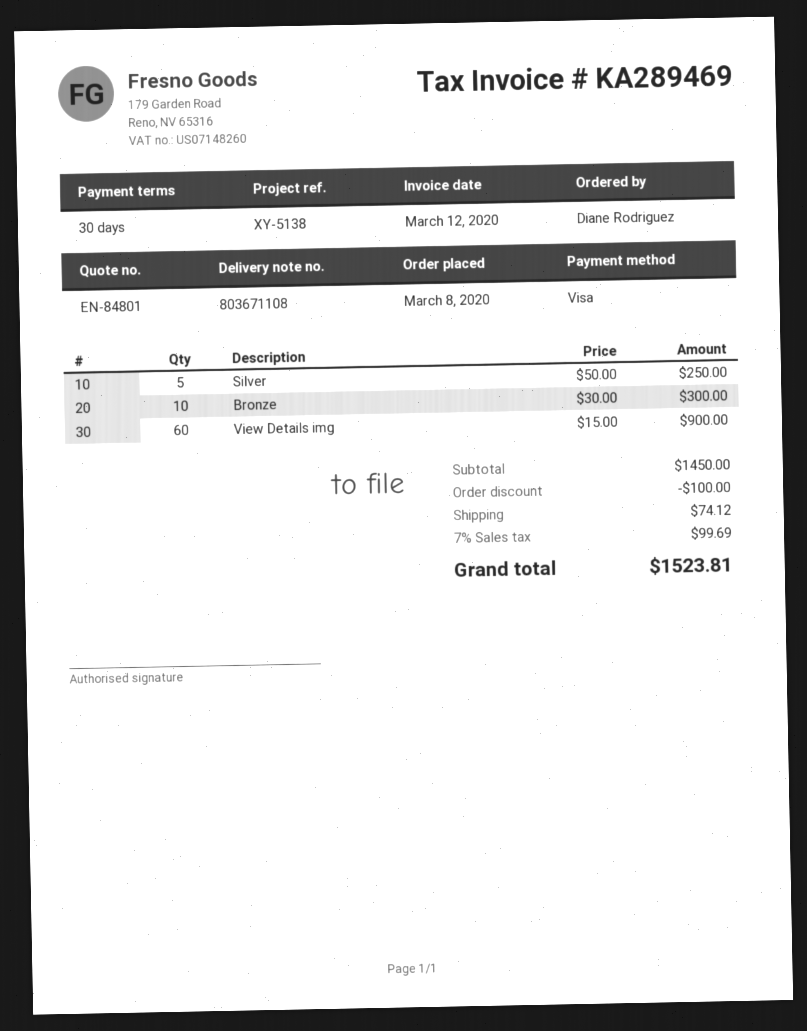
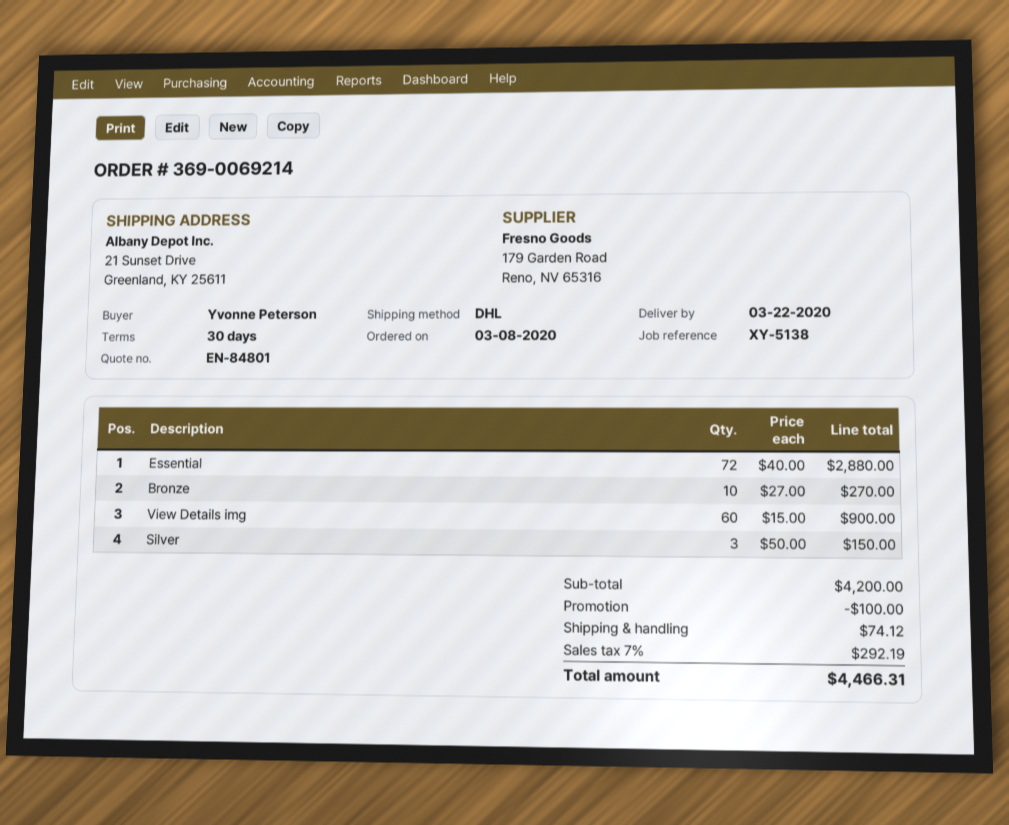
ordered by: Diane Rodriguez -> Yvonne Peterson
Silver: 5 x 50.00 = 250.00 -> 3 x 50.00 = 150.00
Bronze: 10 x 30.00 = 300.00 -> 10 x 27.00 = 270.00
Essential: none -> 72 x 40.00 = 2880.00
subtotal: 1450.00 -> 4200.00
tax: 7% = 99.69 -> 7% = 292.19
total: 1523.81 -> 4466.31

